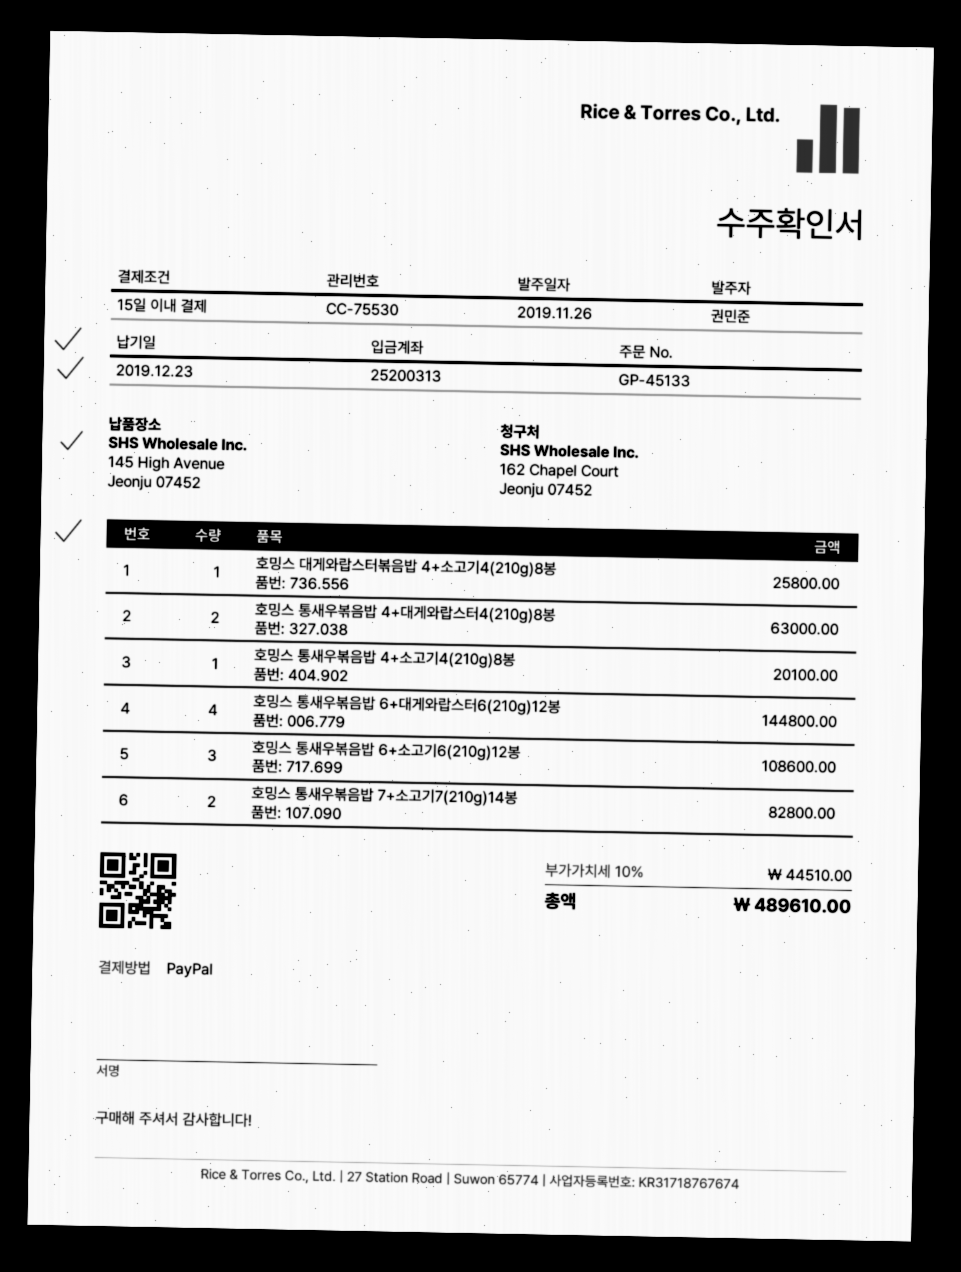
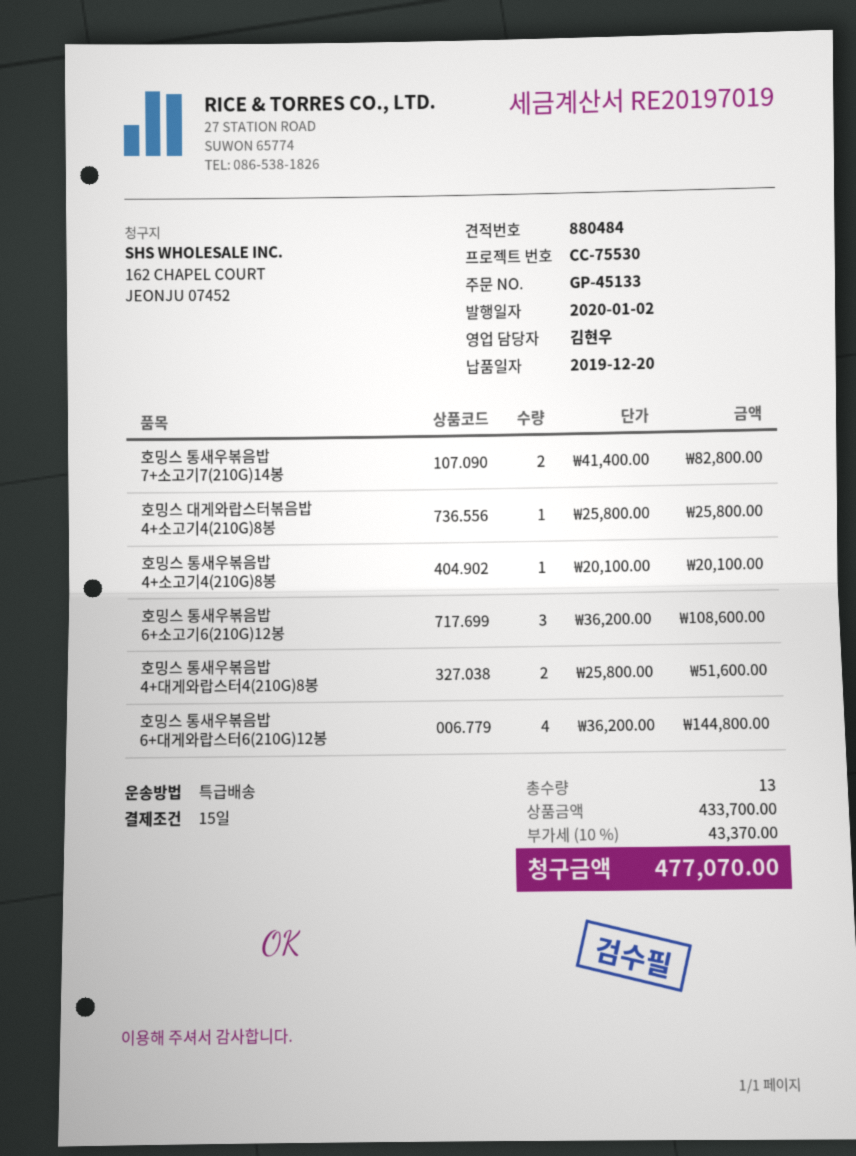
delivery date: 2019-12-23 -> 2019-12-20
호밍스 통새우볶음밥 4+대게와랍스터4(210g)8봉: 2 for 63000.00 -> 2 for 51600.00
tax: 10% = 44510.00 -> 10% = 43370.00
total: 489610.00 -> 477070.00

